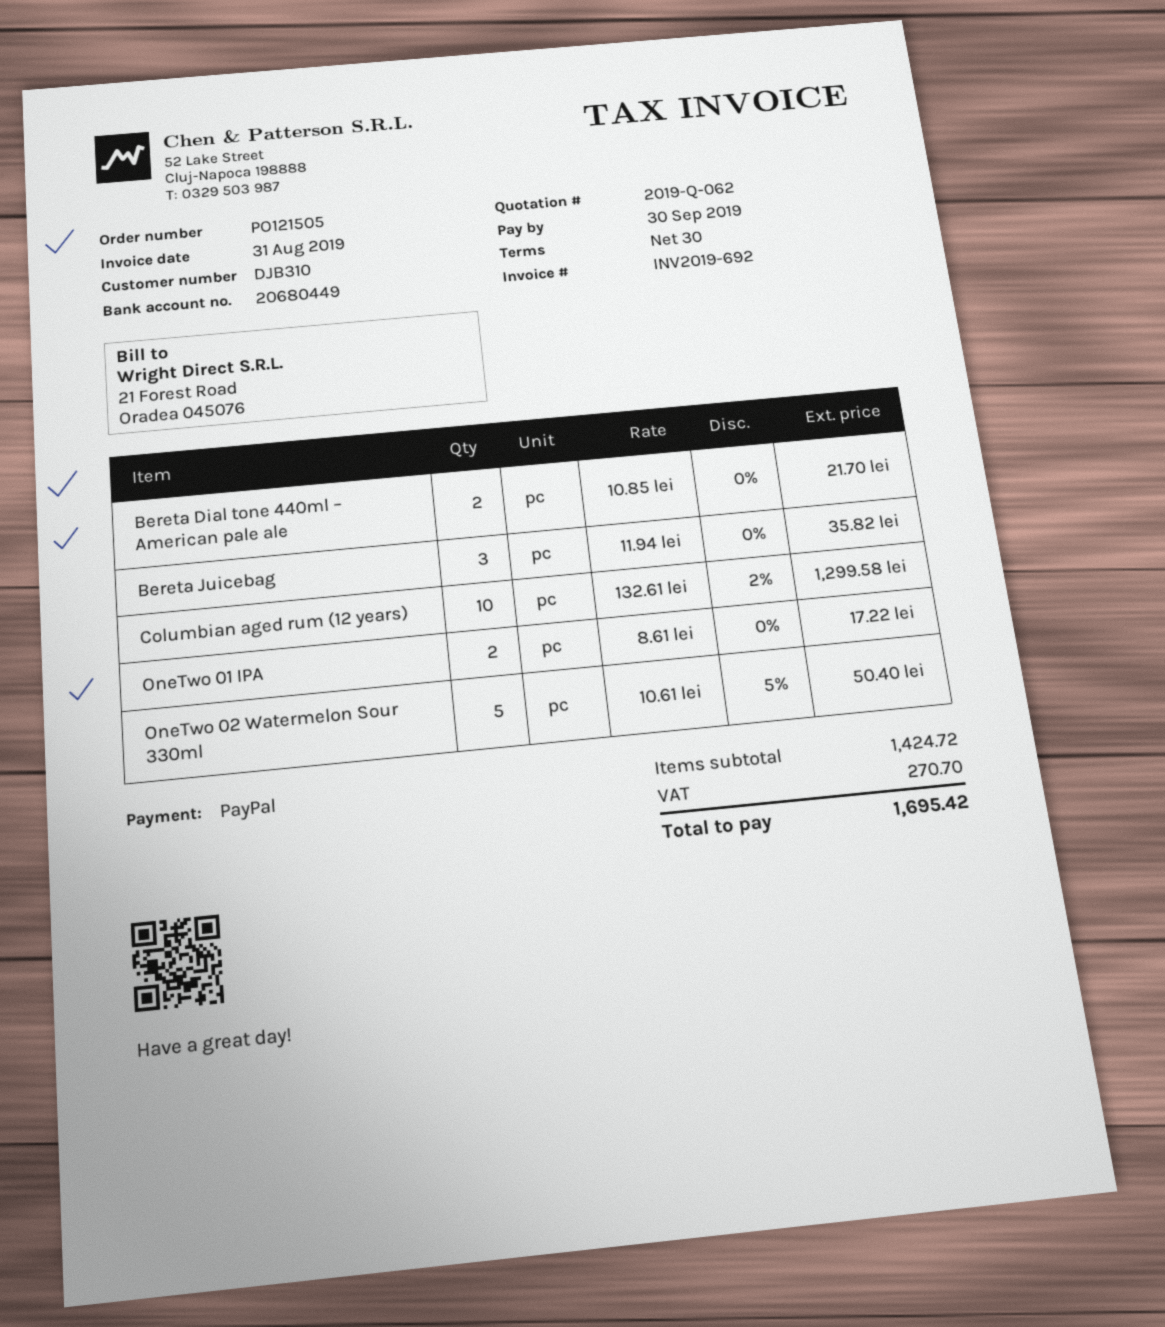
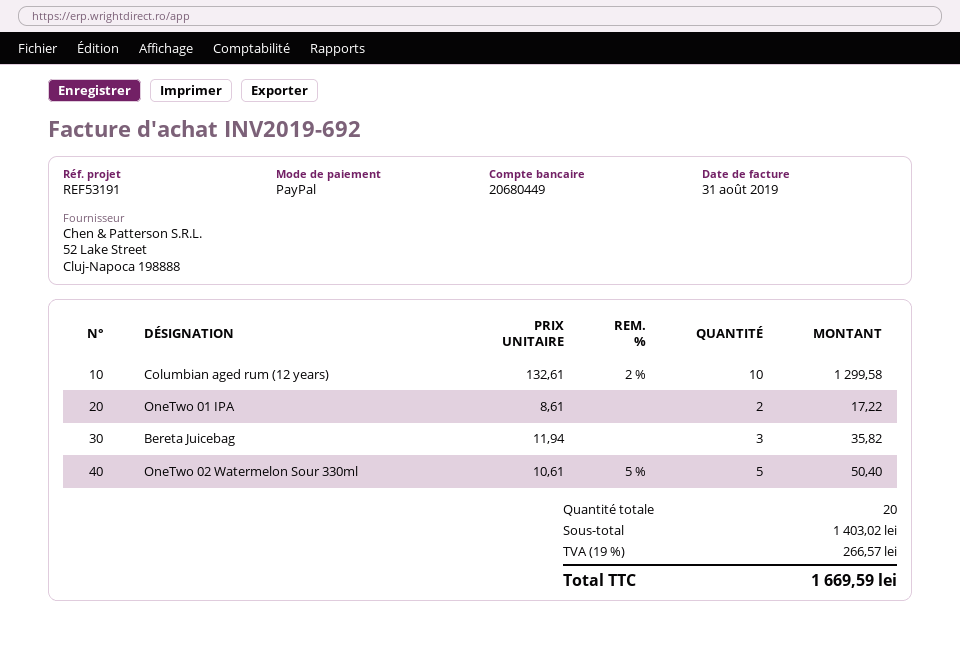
Bereta Dial tone 440ml – American pale ale: 2 x 10.85 = 21.70 -> none
subtotal: 1424.72 -> 1403.02
tax: 270.70 -> 266.57
total: 1695.42 -> 1669.59

